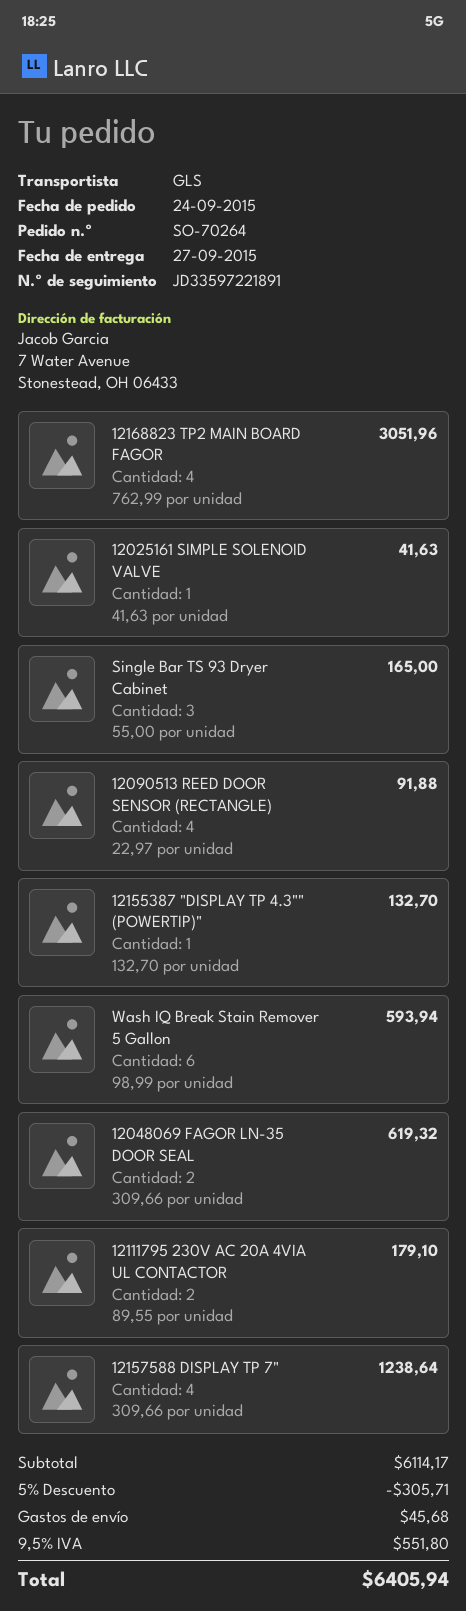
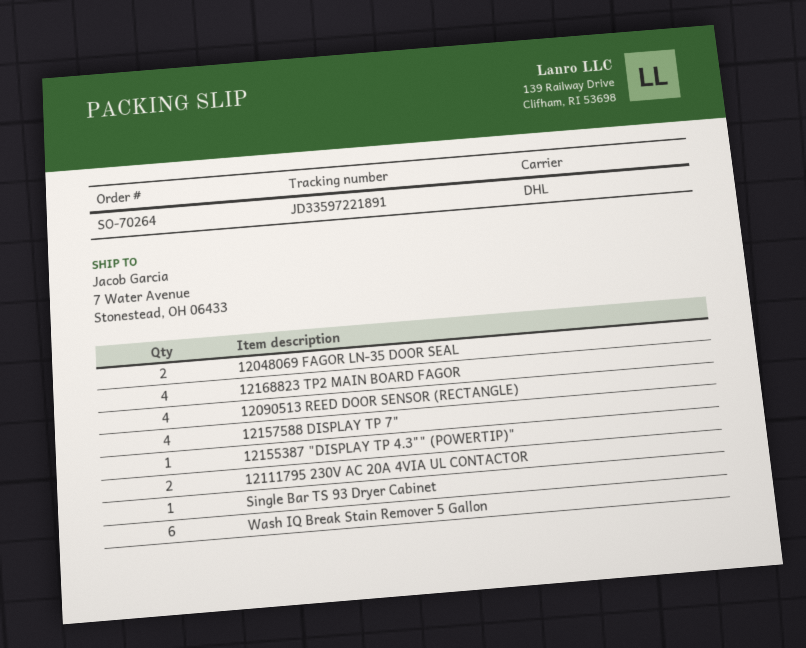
shipping method: GLS -> DHL
12025161 SIMPLE SOLENOID VALVE: 1 -> none
Single Bar TS 93 Dryer Cabinet: 3 -> 1

